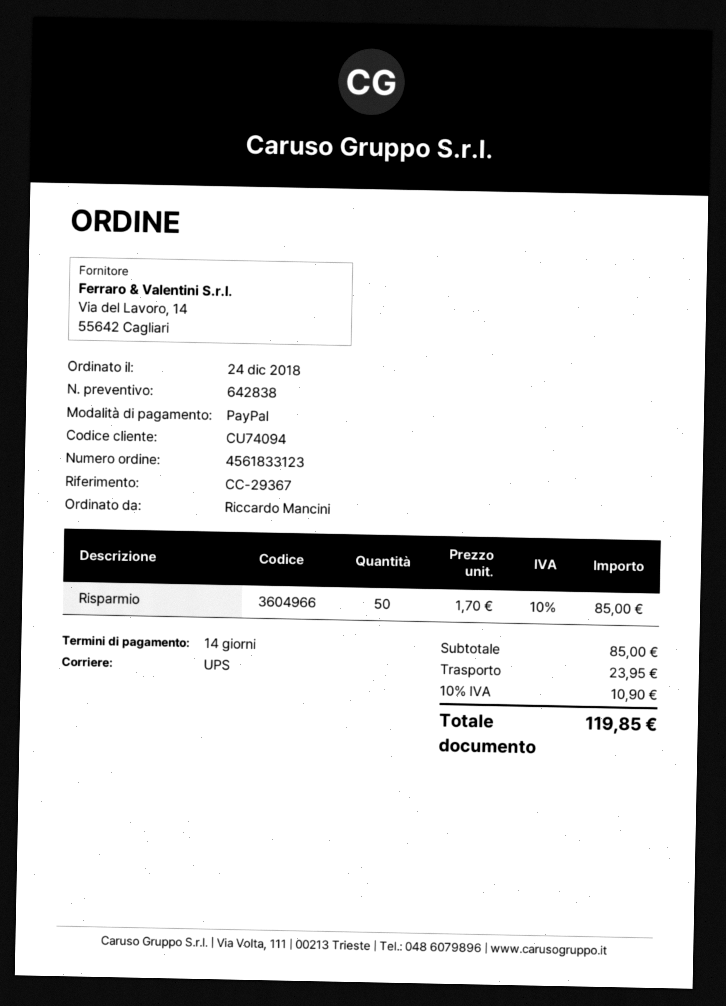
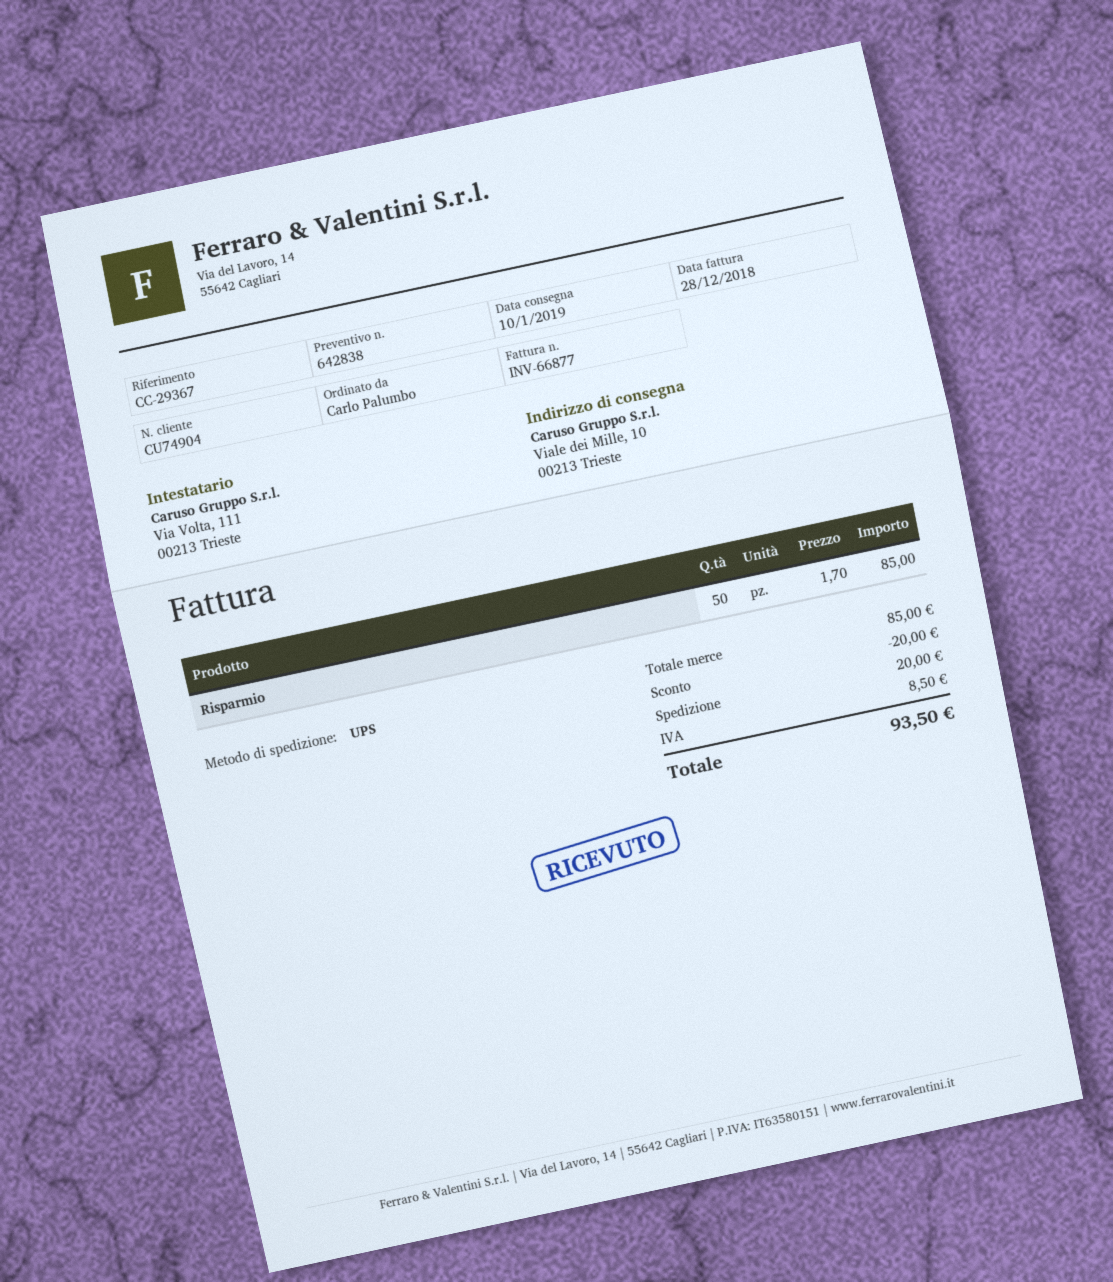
customer number: CU74094 -> CU74904
ordered by: Riccardo Mancini -> Carlo Palumbo
discount: none -> 20.00
shipping: 23.95 -> 20.00
tax: 10.90 -> 8.50
total: 119.85 -> 93.50

